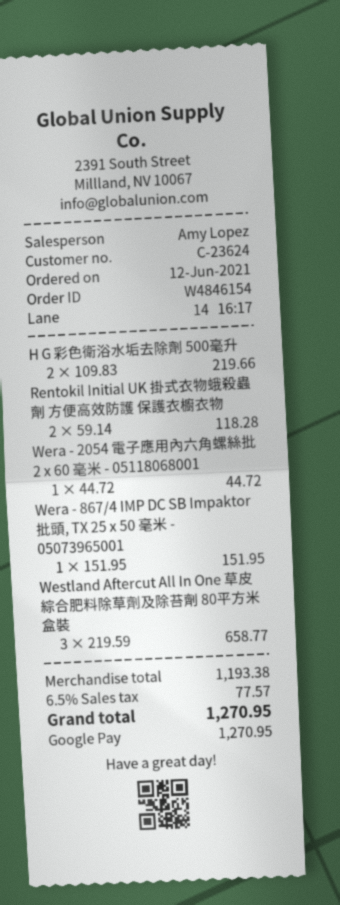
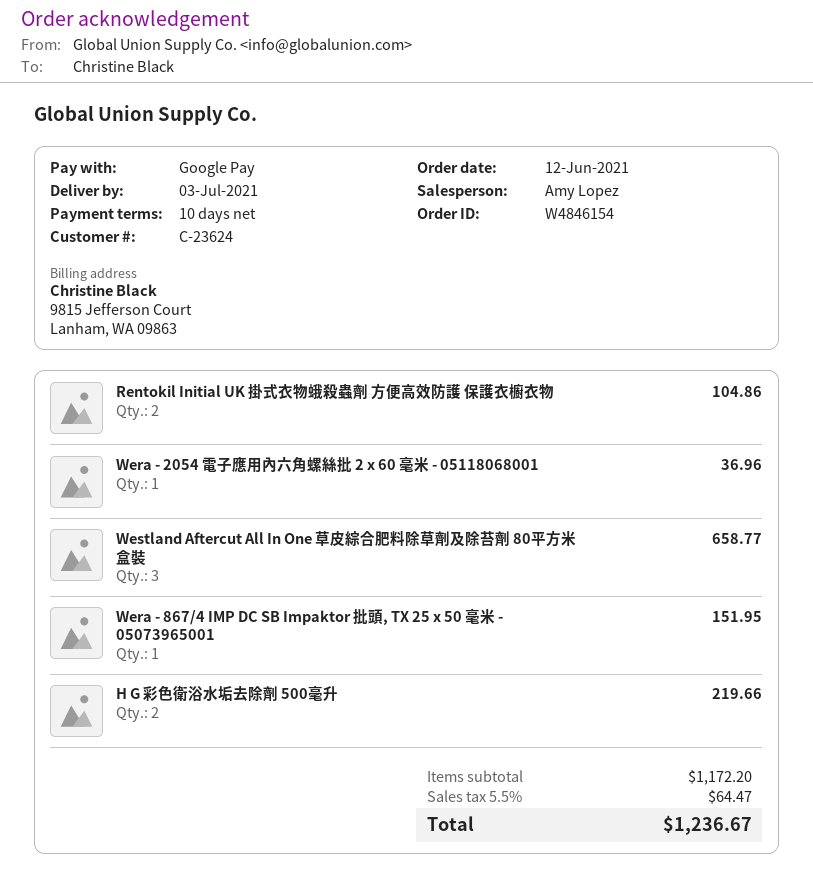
Rentokil Initial UK 掛式衣物蛾殺蟲劑 方便高效防護 保護衣櫥衣物: 2 for 118.28 -> 2 for 104.86
Wera - 2054 電子應用內六角螺絲批 2 x 60 毫米 - 05118068001: 1 for 44.72 -> 1 for 36.96
subtotal: 1193.38 -> 1172.20
tax: 6.5% = 77.57 -> 5.5% = 64.47
total: 1270.95 -> 1236.67

